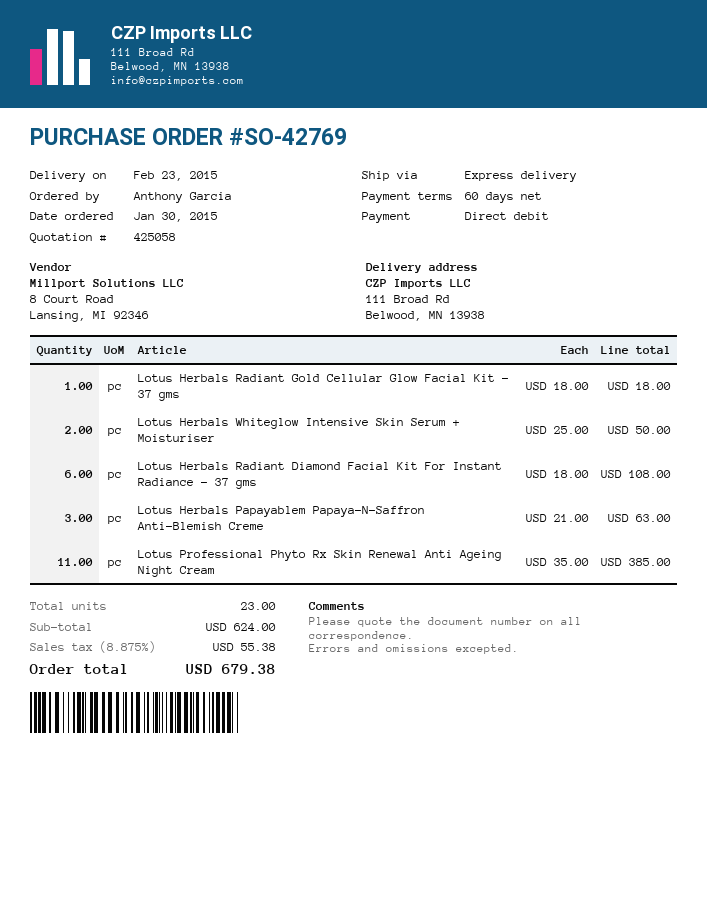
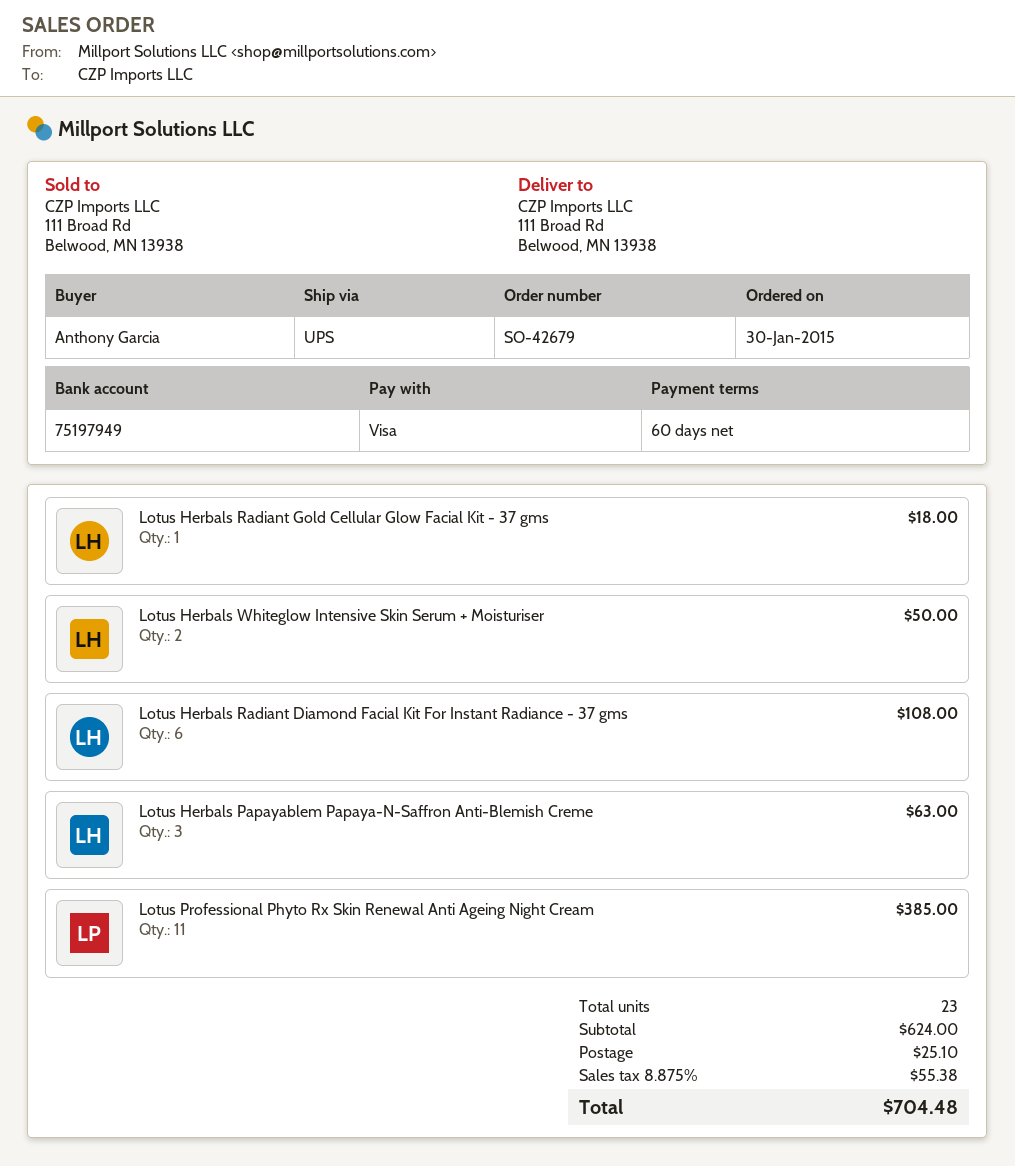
order number: SO-42769 -> SO-42679
payment method: direct debit -> Visa
shipping method: express -> UPS
shipping: none -> 25.10
total: 679.38 -> 704.48

